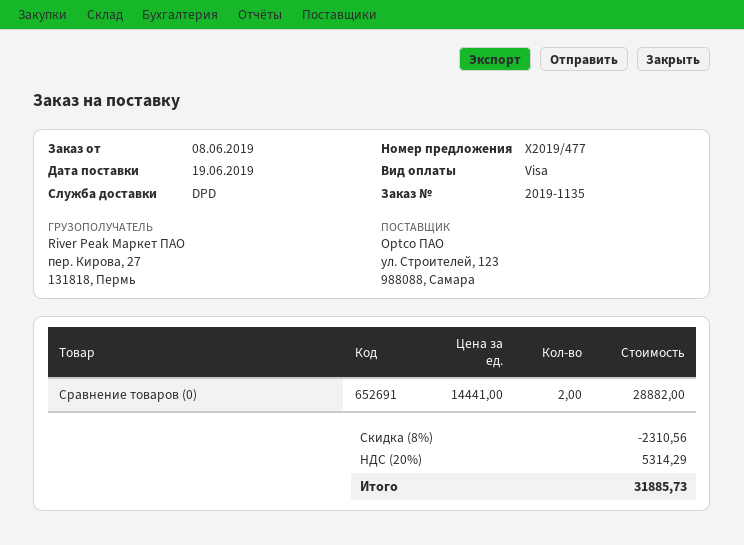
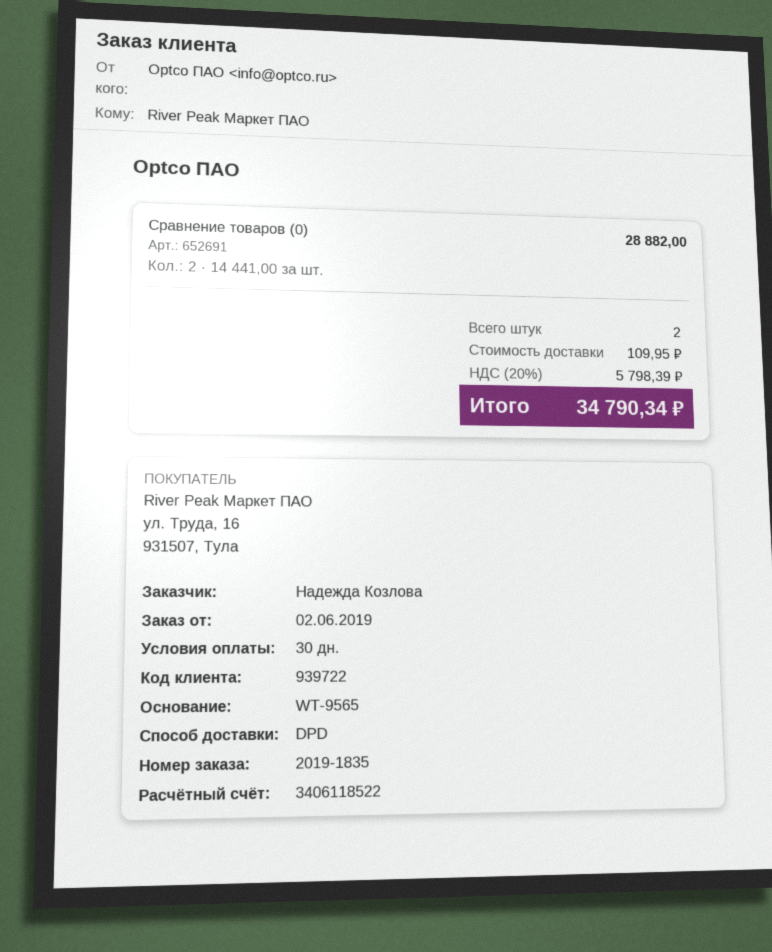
order number: 2019-1135 -> 2019-1835
order date: 2019-06-08 -> 2019-06-02
discount: 8% = 2310.56 -> none
shipping: none -> 109.95
tax: 20% = 5314.29 -> 20% = 5798.39
total: 31885.73 -> 34790.34

